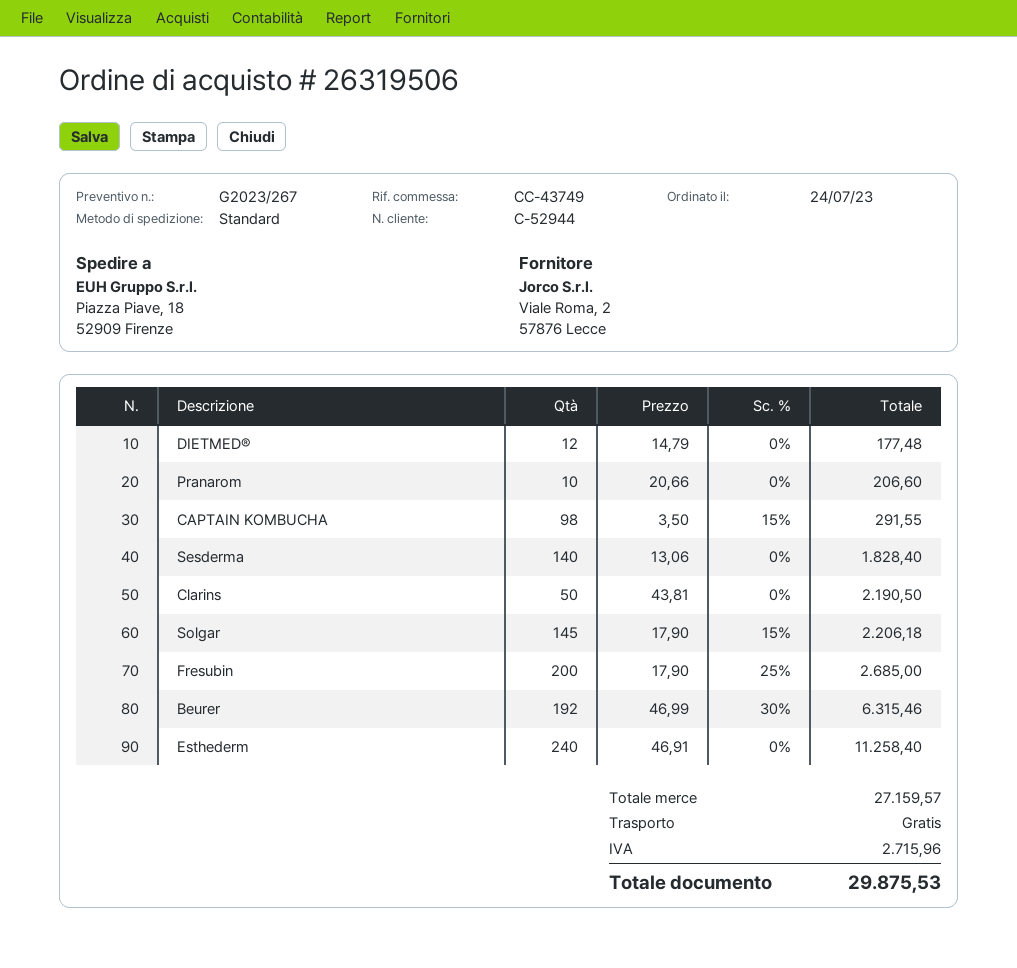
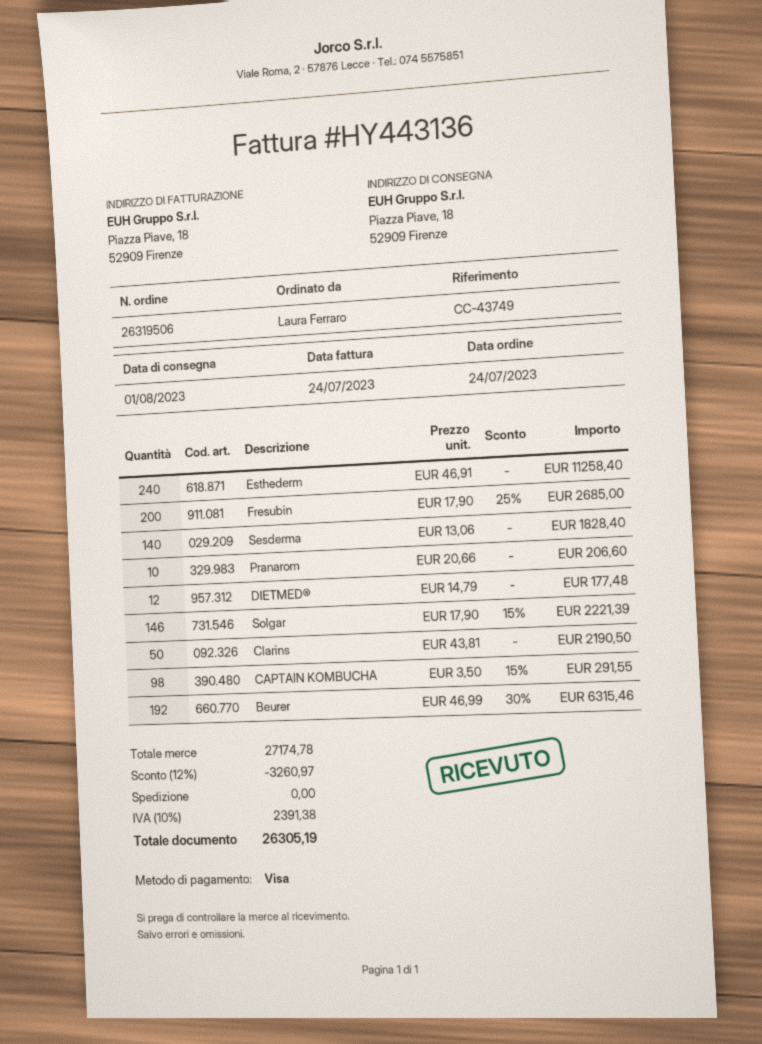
Solgar: 145 x 17.90 - 15% = 2206.18 -> 146 x 17.90 - 15% = 2221.39
subtotal: 27159.57 -> 27174.78
discount: none -> 12% = 3260.97
tax: 2715.96 -> 2391.38
total: 29875.53 -> 26305.19

